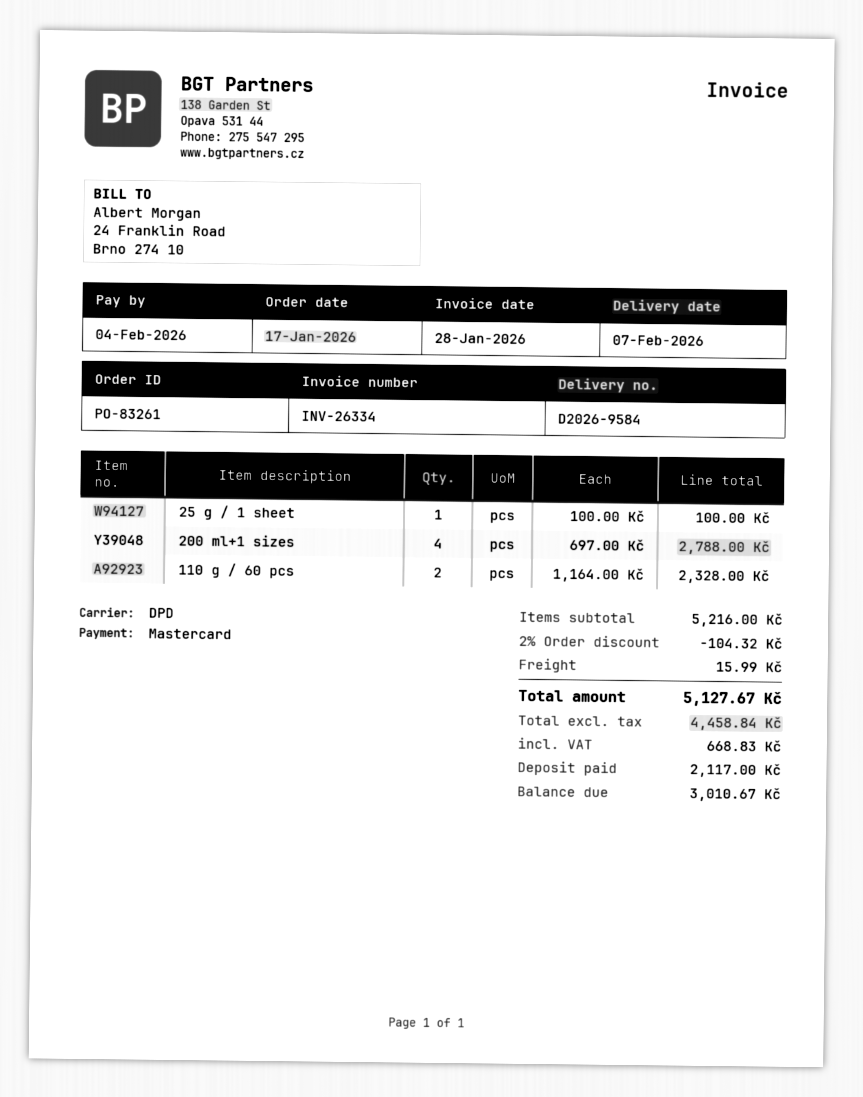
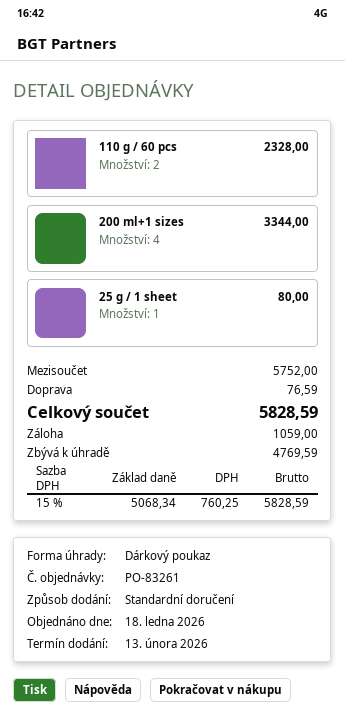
order date: 2026-01-17 -> 2026-01-18
delivery date: 2026-02-07 -> 2026-02-13
payment method: Mastercard -> gift card
shipping method: DPD -> standard
25 g / 1 sheet: 1 for 100.00 -> 1 for 80.00
200 ml+1 sizes: 4 for 2788.00 -> 4 for 3344.00
subtotal: 5216.00 -> 5752.00
discount: 2% = 104.32 -> none
shipping: 15.99 -> 76.59
net: 4458.84 -> 5068.34
tax: 668.83 -> 760.25
total: 5127.67 -> 5828.59
deposit: 2117.00 -> 1059.00
balance: 3010.67 -> 4769.59

